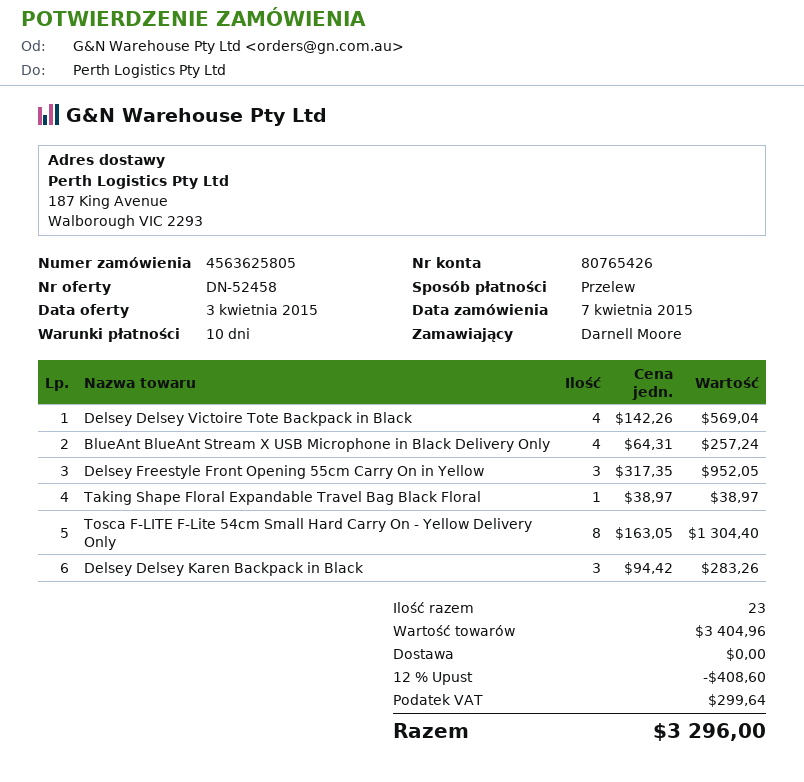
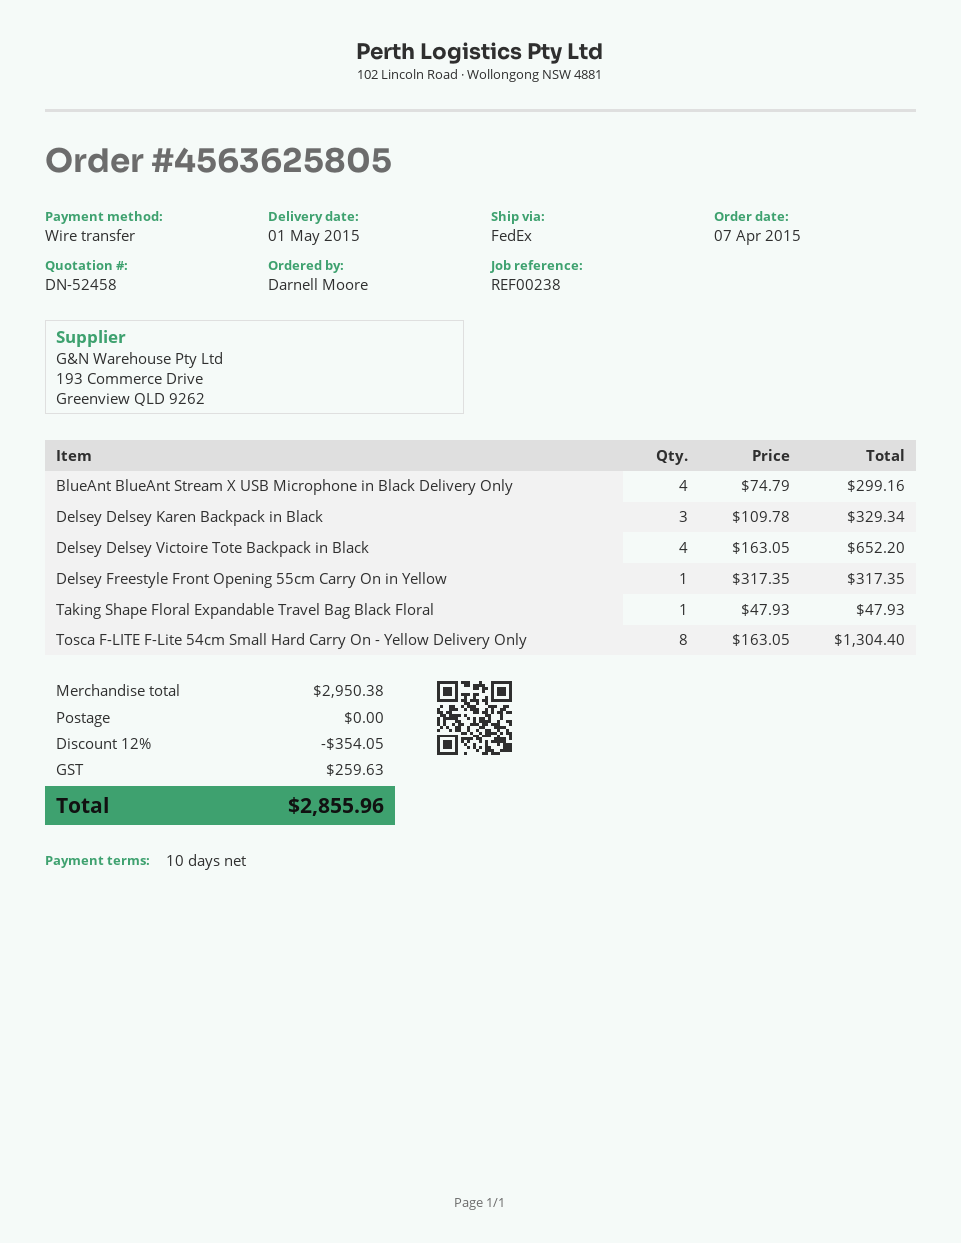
Delsey Delsey Victoire Tote Backpack in Black: 4 x 142.26 = 569.04 -> 4 x 163.05 = 652.20
BlueAnt BlueAnt Stream X USB Microphone in Black Delivery Only: 4 x 64.31 = 257.24 -> 4 x 74.79 = 299.16
Delsey Freestyle Front Opening 55cm Carry On in Yellow: 3 x 317.35 = 952.05 -> 1 x 317.35 = 317.35
Taking Shape Floral Expandable Travel Bag Black Floral: 1 x 38.97 = 38.97 -> 1 x 47.93 = 47.93
Delsey Delsey Karen Backpack in Black: 3 x 94.42 = 283.26 -> 3 x 109.78 = 329.34
subtotal: 3404.96 -> 2950.38
discount: 12% = 408.60 -> 12% = 354.05
tax: 299.64 -> 259.63
total: 3296.00 -> 2855.96

